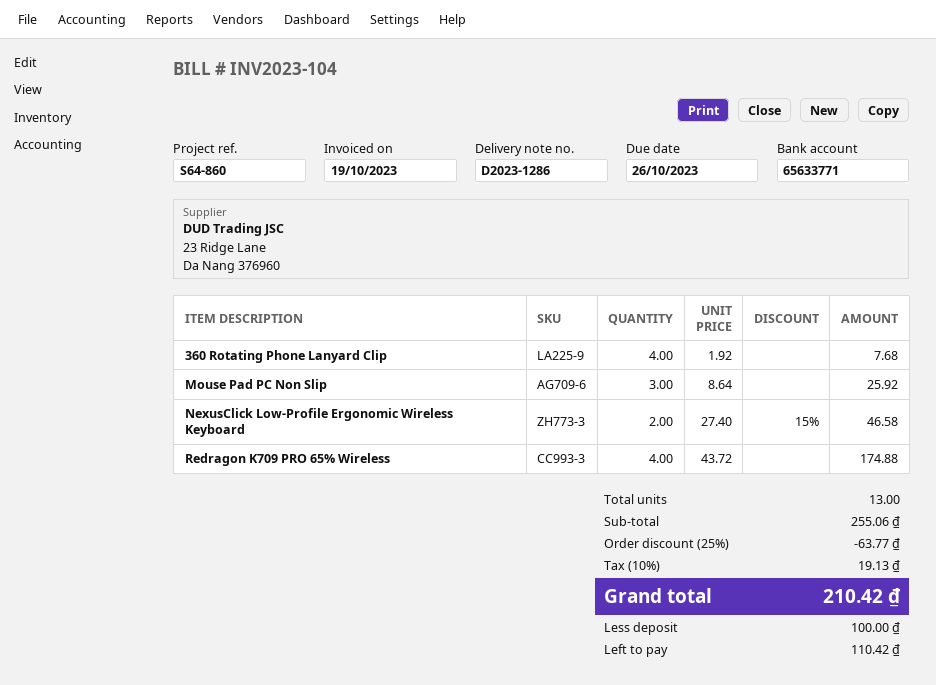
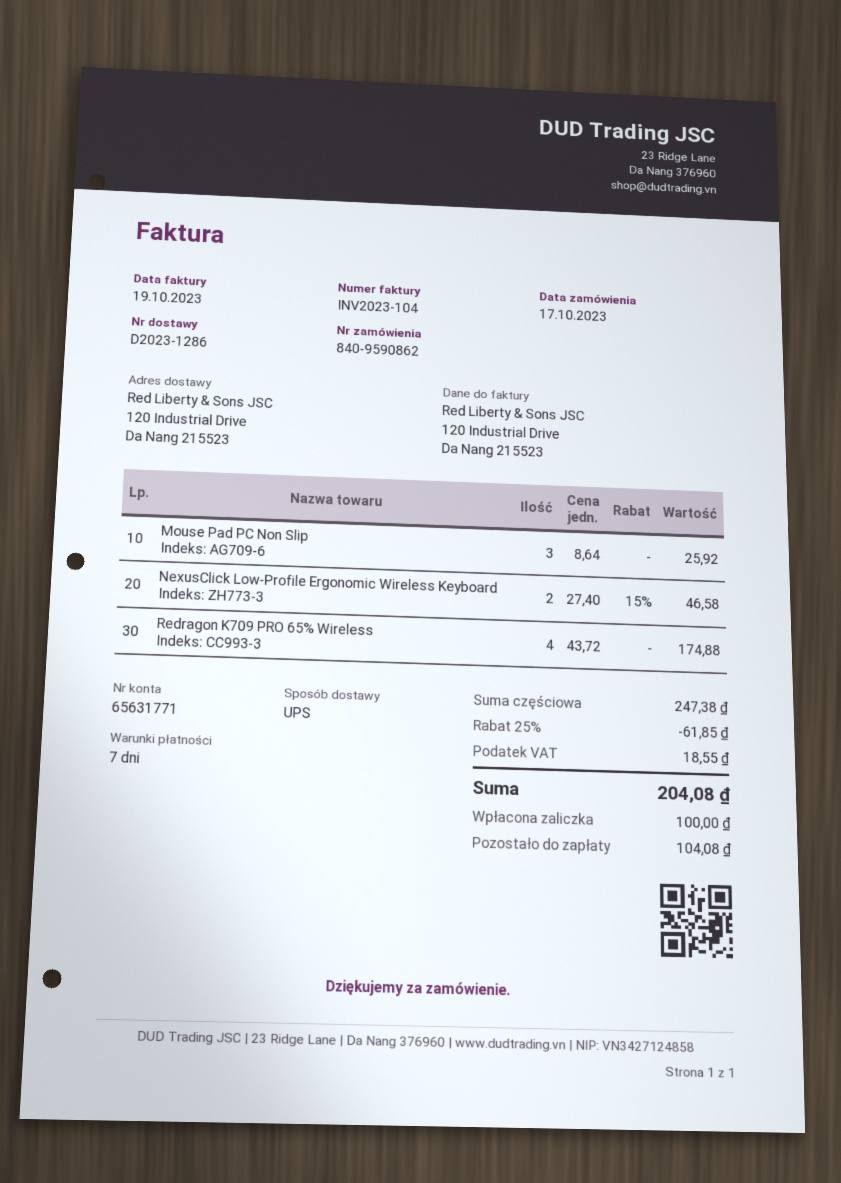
bank account: 65633771 -> 65631771
360 Rotating Phone Lanyard Clip: 4 x 1.92 = 7.68 -> none
subtotal: 255.06 -> 247.38
discount: 25% = 63.77 -> 25% = 61.85
tax: 19.13 -> 18.55
total: 210.42 -> 204.08
balance: 110.42 -> 104.08

